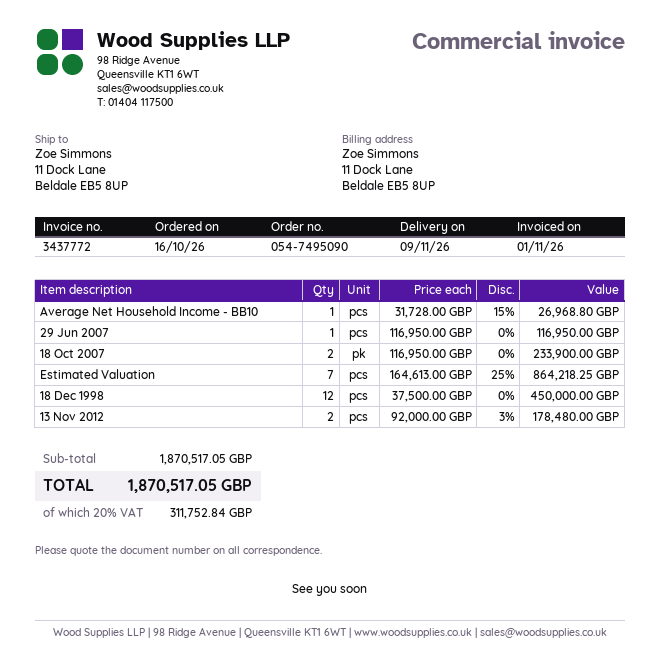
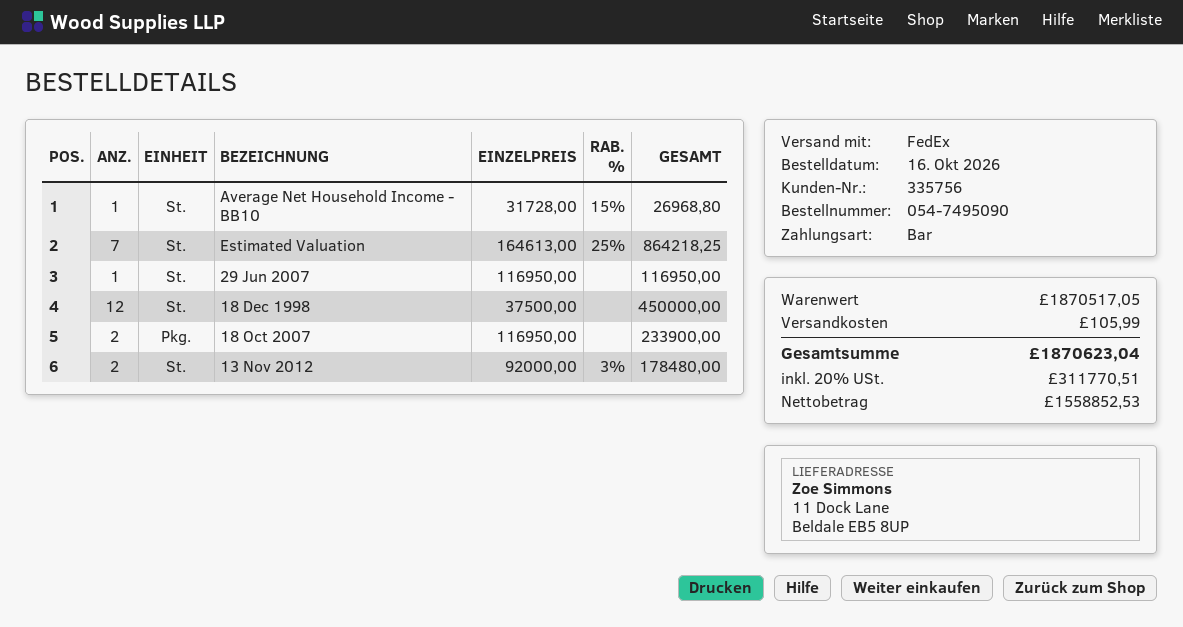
shipping: none -> 105.99
tax: 20% = 311752.84 -> 20% = 311770.51
total: 1870517.05 -> 1870623.04

